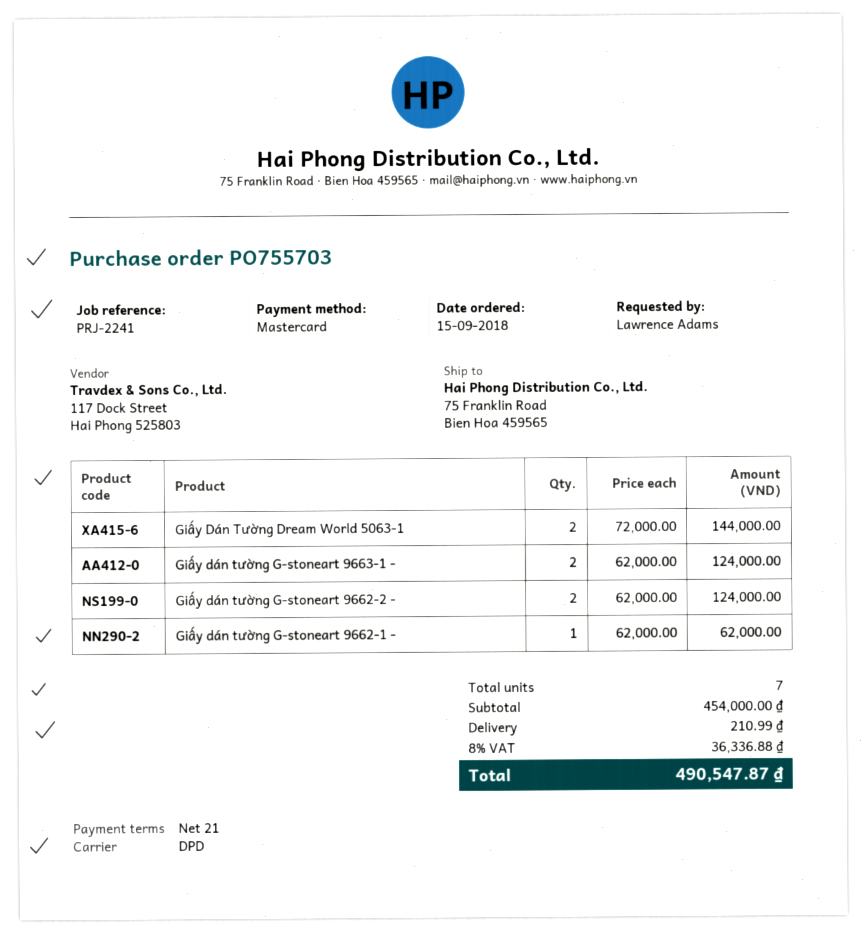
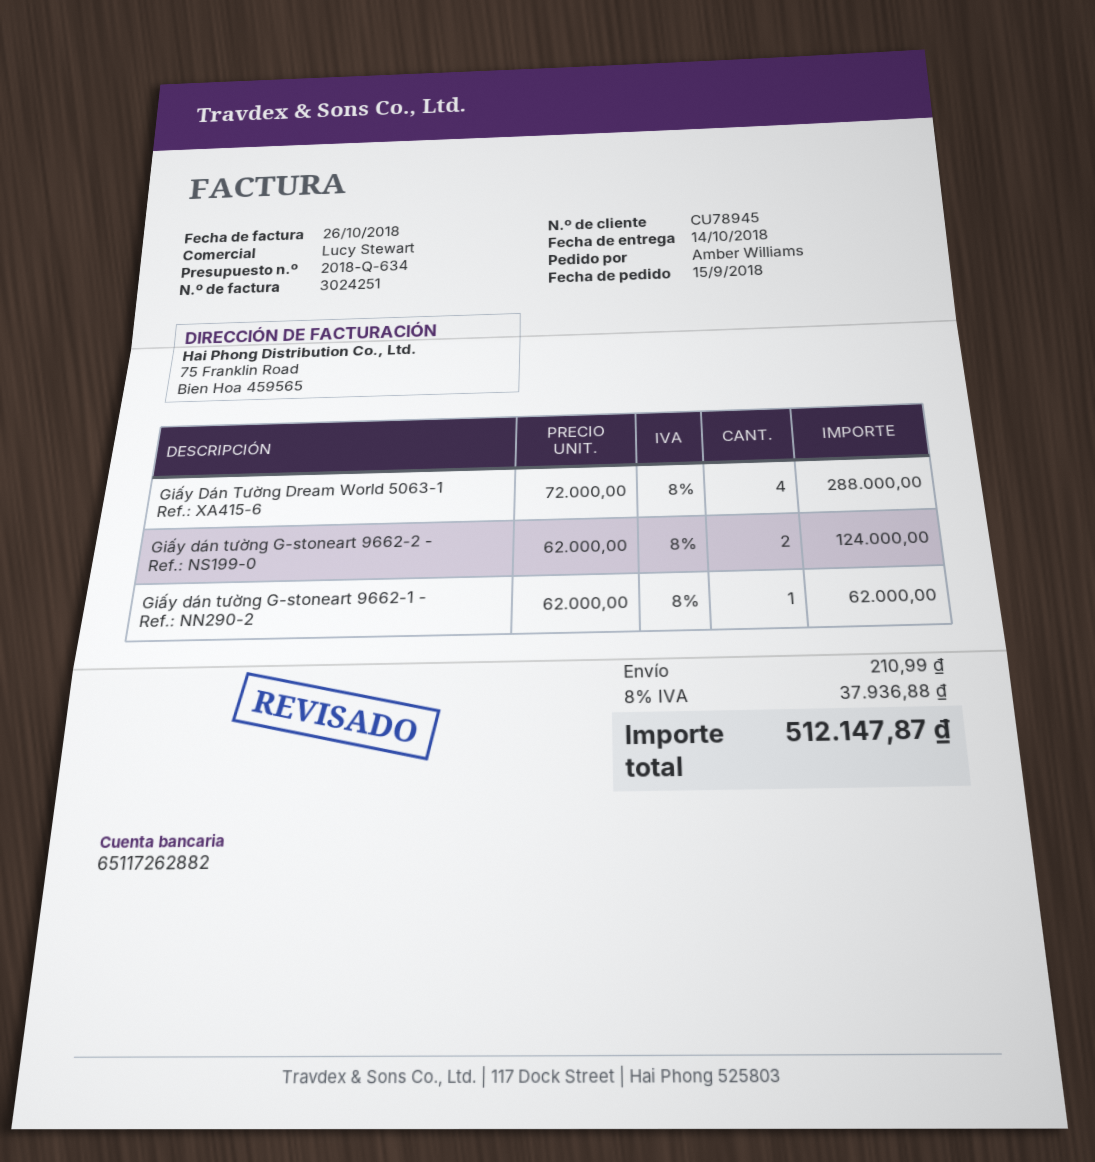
ordered by: Lawrence Adams -> Amber Williams
Giấy Dán Tường Dream World 5063-1: 2 x 72000.00 = 144000.00 -> 4 x 72000.00 = 288000.00
Giấy dán tường G-stoneart 9663-1 -: 2 x 62000.00 = 124000.00 -> none
tax: 8% = 36336.88 -> 8% = 37936.88
total: 490547.87 -> 512147.87

